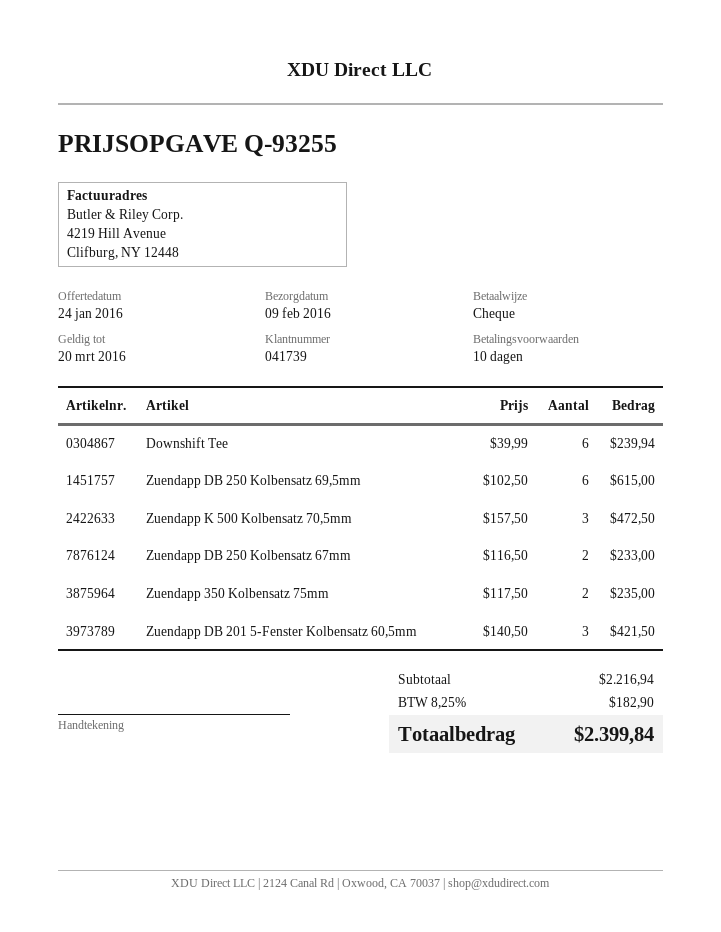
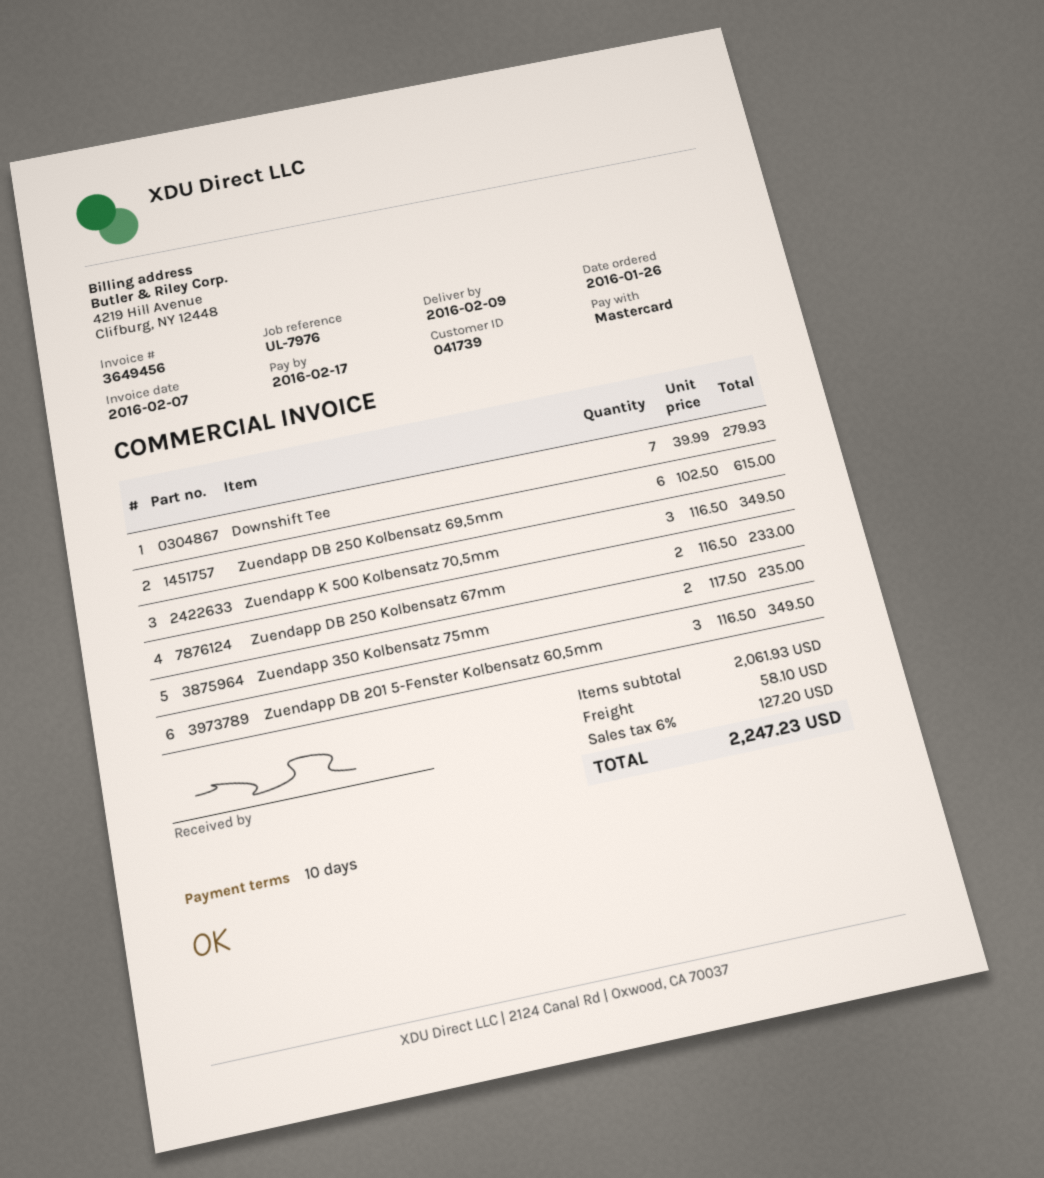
payment method: cheque -> Mastercard
Downshift Tee: 6 x 39.99 = 239.94 -> 7 x 39.99 = 279.93
Zuendapp K 500 Kolbensatz 70,5mm: 3 x 157.50 = 472.50 -> 3 x 116.50 = 349.50
Zuendapp DB 201 5-Fenster Kolbensatz 60,5mm: 3 x 140.50 = 421.50 -> 3 x 116.50 = 349.50
subtotal: 2216.94 -> 2061.93
shipping: none -> 58.10
tax: 8.25% = 182.90 -> 6% = 127.20
total: 2399.84 -> 2247.23

